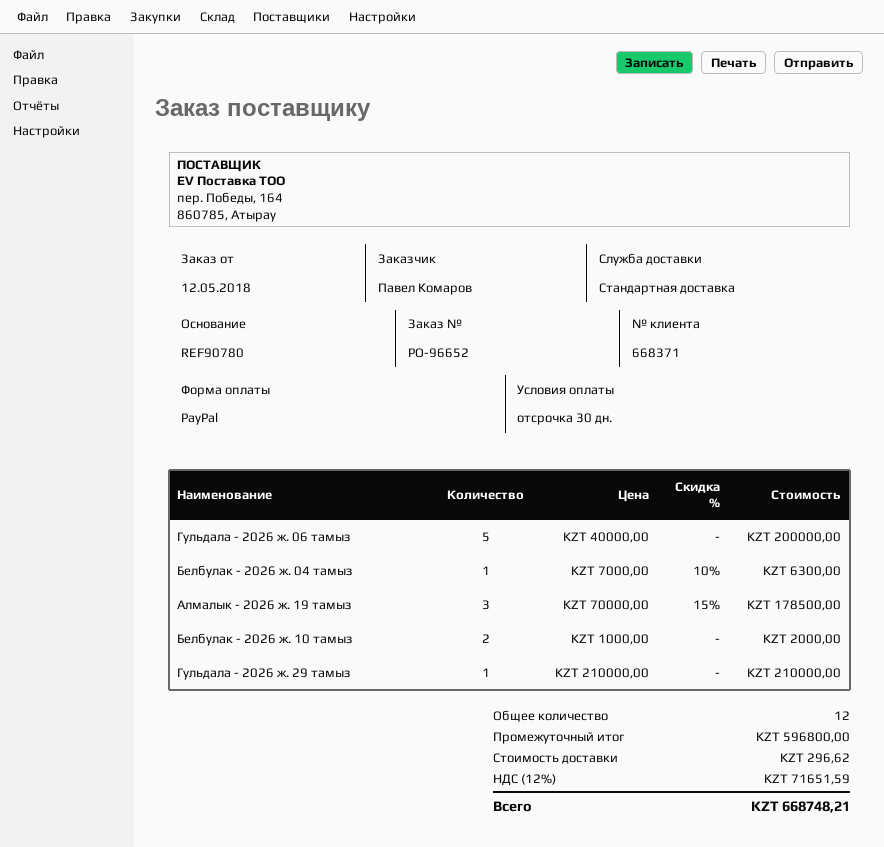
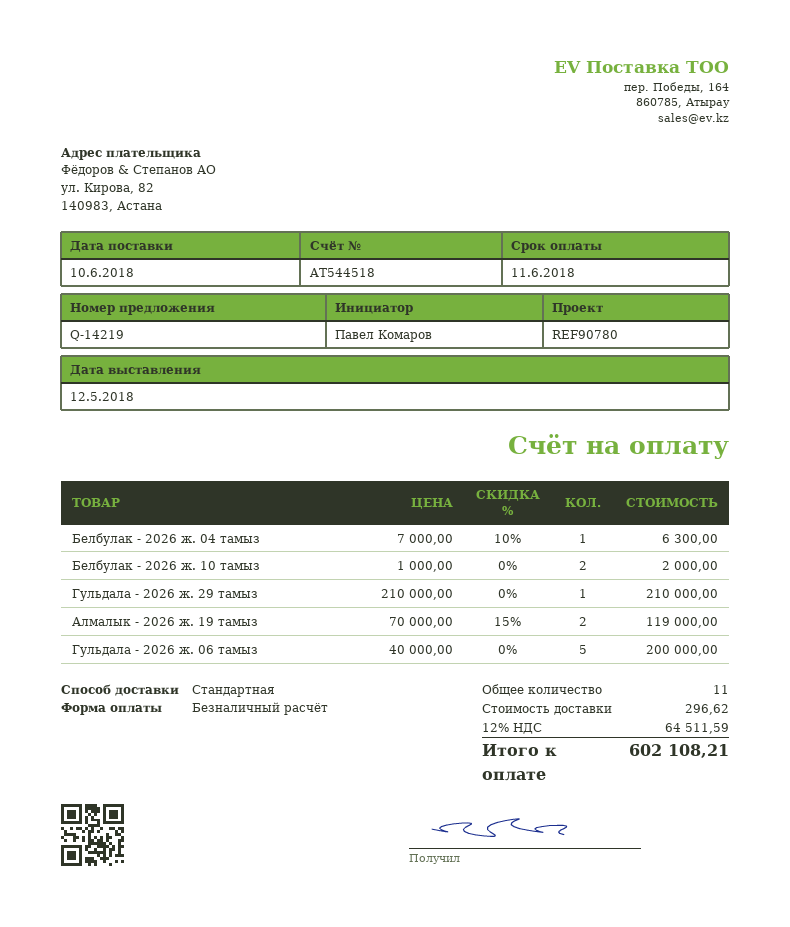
payment method: PayPal -> bank transfer
Алмалык - 2026 ж. 19 тамыз: 3 x 70000.00 - 15% = 178500.00 -> 2 x 70000.00 - 15% = 119000.00
total quantity: 12 -> 11
tax: 12% = 71651.59 -> 12% = 64511.59
total: 668748.21 -> 602108.21

